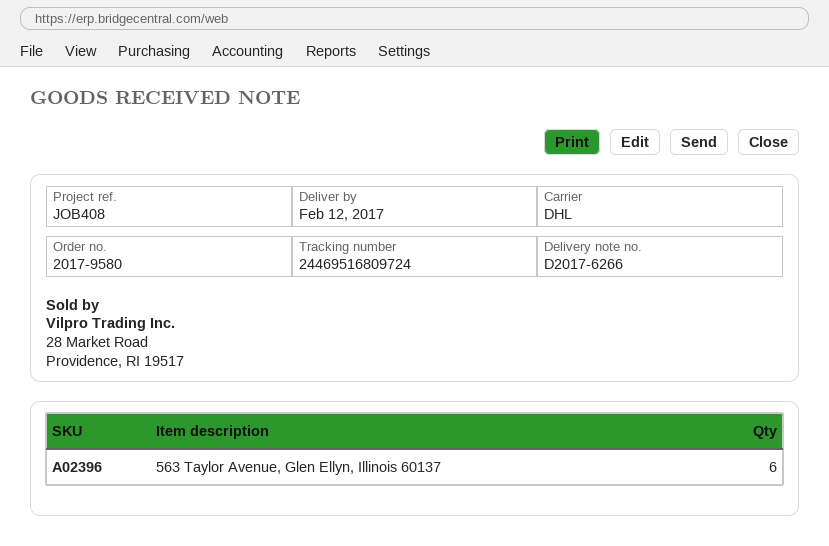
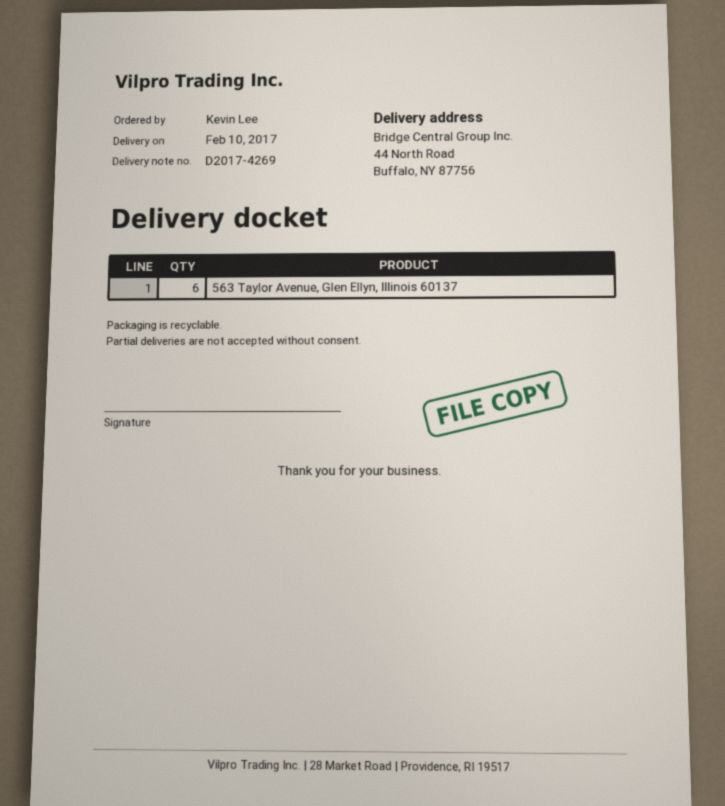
delivery note number: D2017-6266 -> D2017-4269
delivery date: 2017-02-12 -> 2017-02-10

